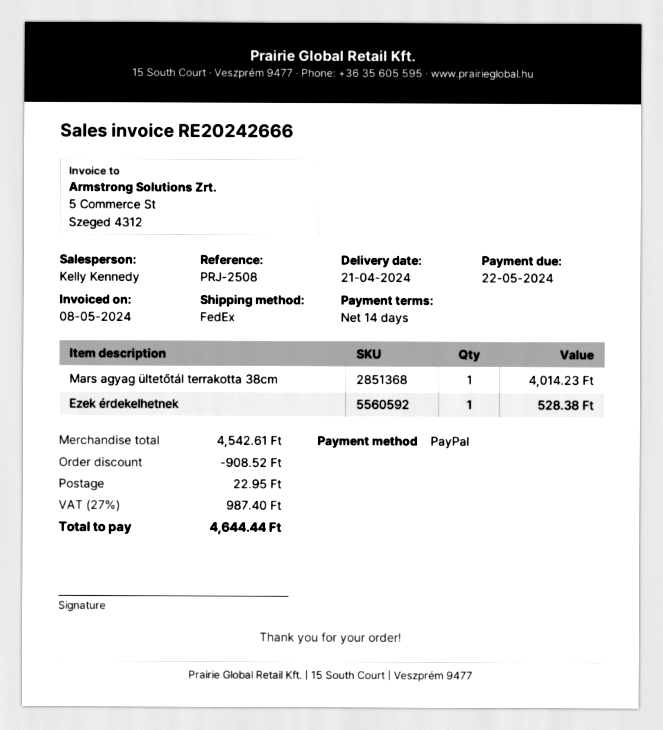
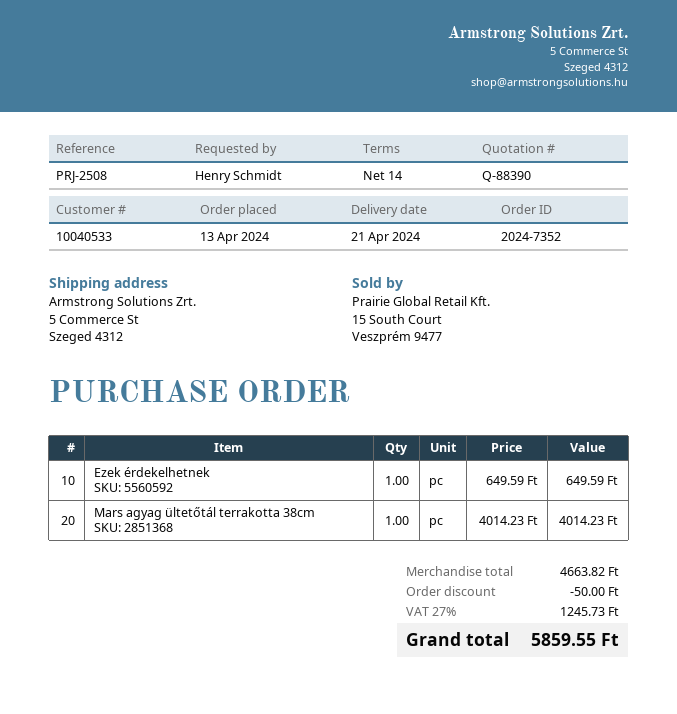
Ezek érdekelhetnek: 1 for 528.38 -> 1 for 649.59
subtotal: 4542.61 -> 4663.82
discount: 908.52 -> 50.00
shipping: 22.95 -> none
tax: 27% = 987.40 -> 27% = 1245.73
total: 4644.44 -> 5859.55

